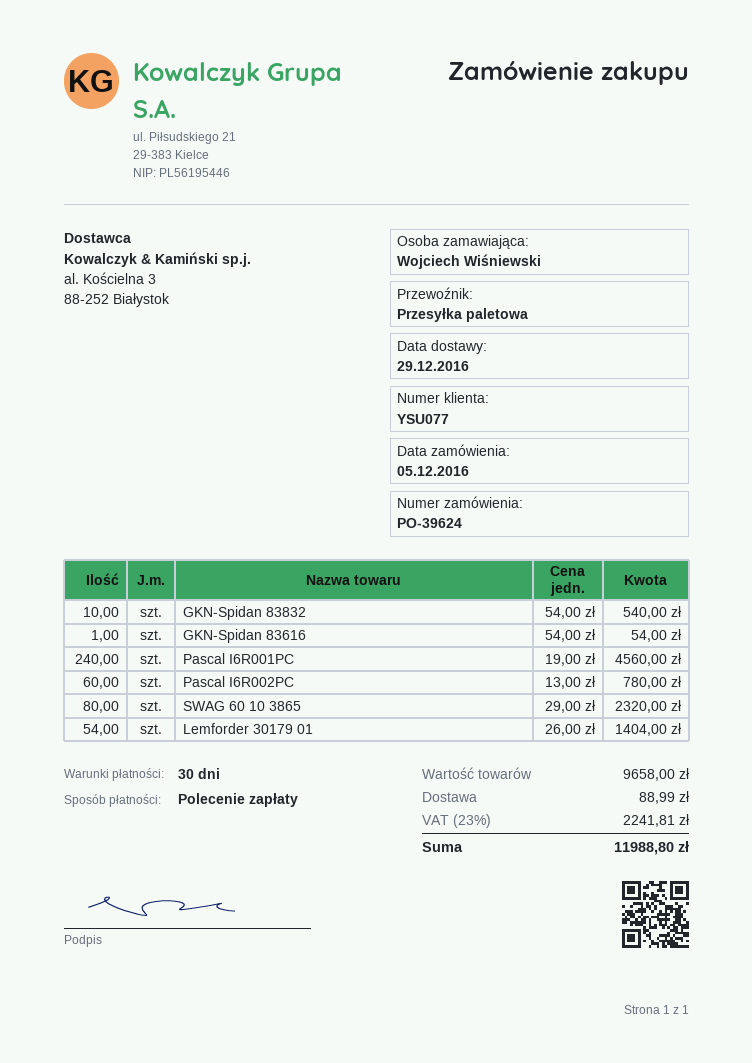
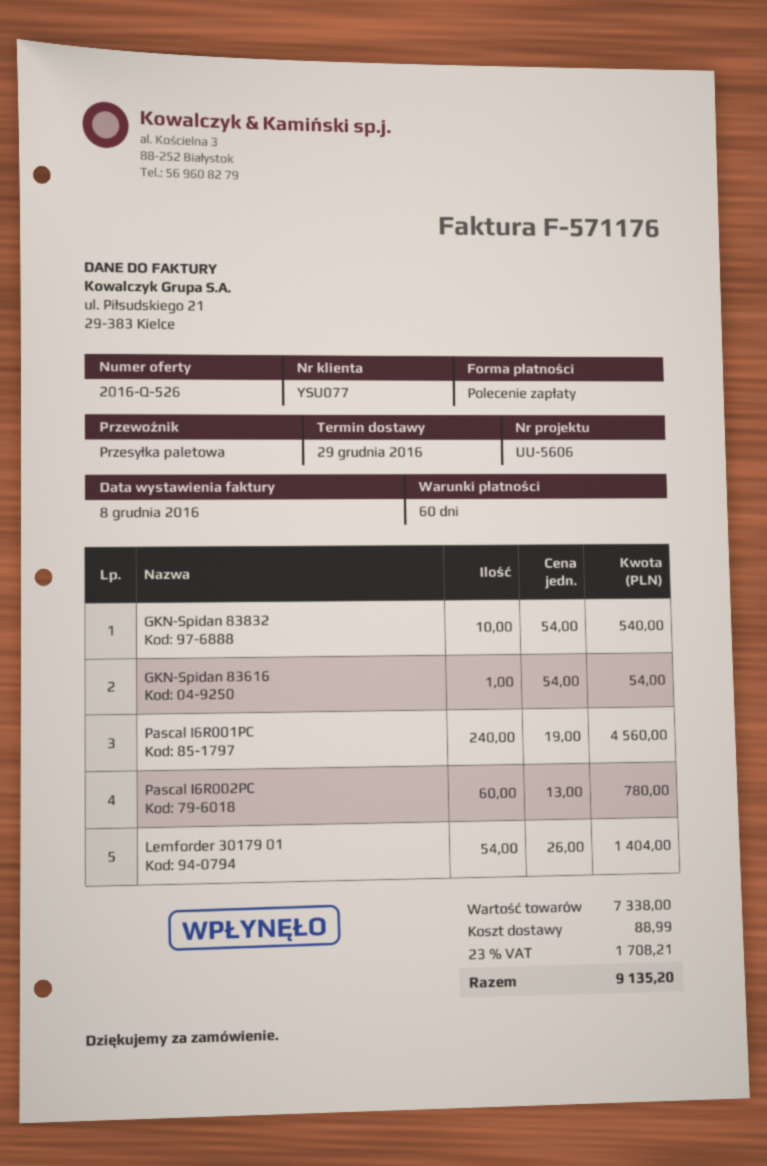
payment terms: 30 days -> 60 days
SWAG 60 10 3865: 80 x 29.00 = 2320.00 -> none
subtotal: 9658.00 -> 7338.00
tax: 23% = 2241.81 -> 23% = 1708.21
total: 11988.80 -> 9135.20

